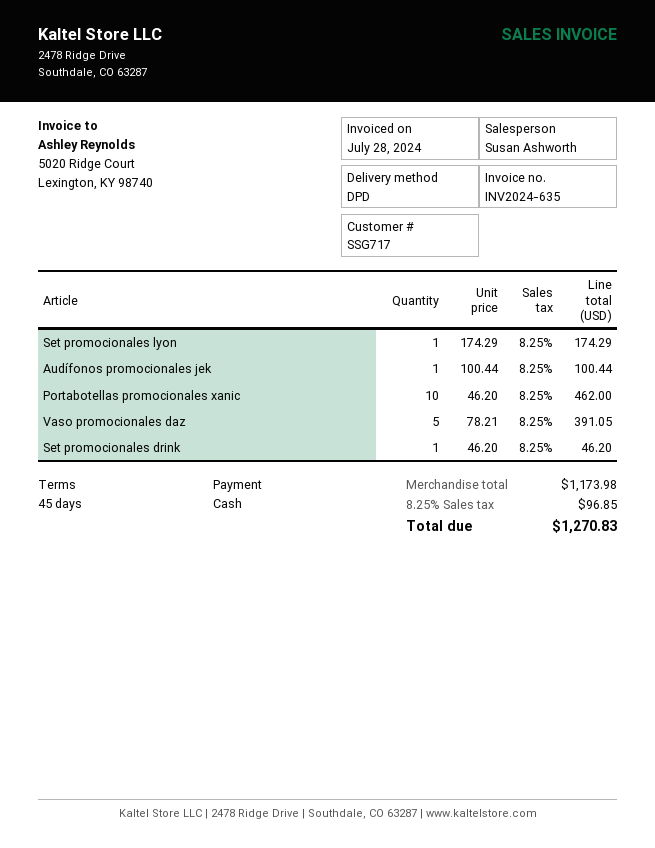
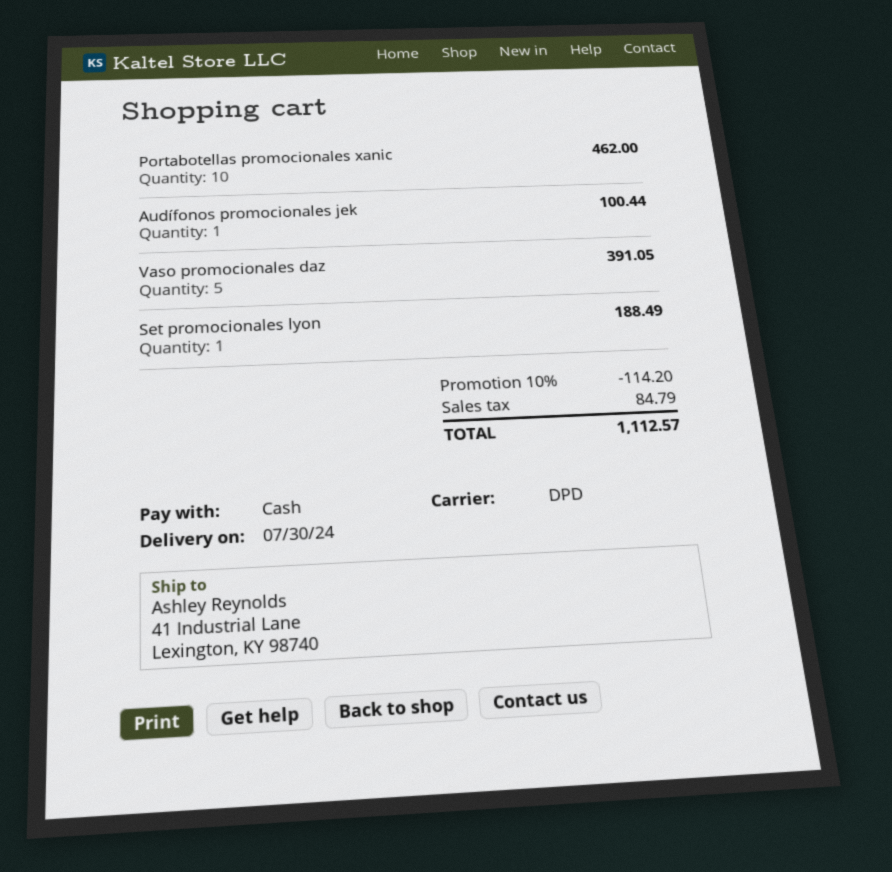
Set promocionales lyon: 1 for 174.29 -> 1 for 188.49
Set promocionales drink: 1 for 46.20 -> none
discount: none -> 10% = 114.20
tax: 96.85 -> 84.79
total: 1270.83 -> 1112.57

